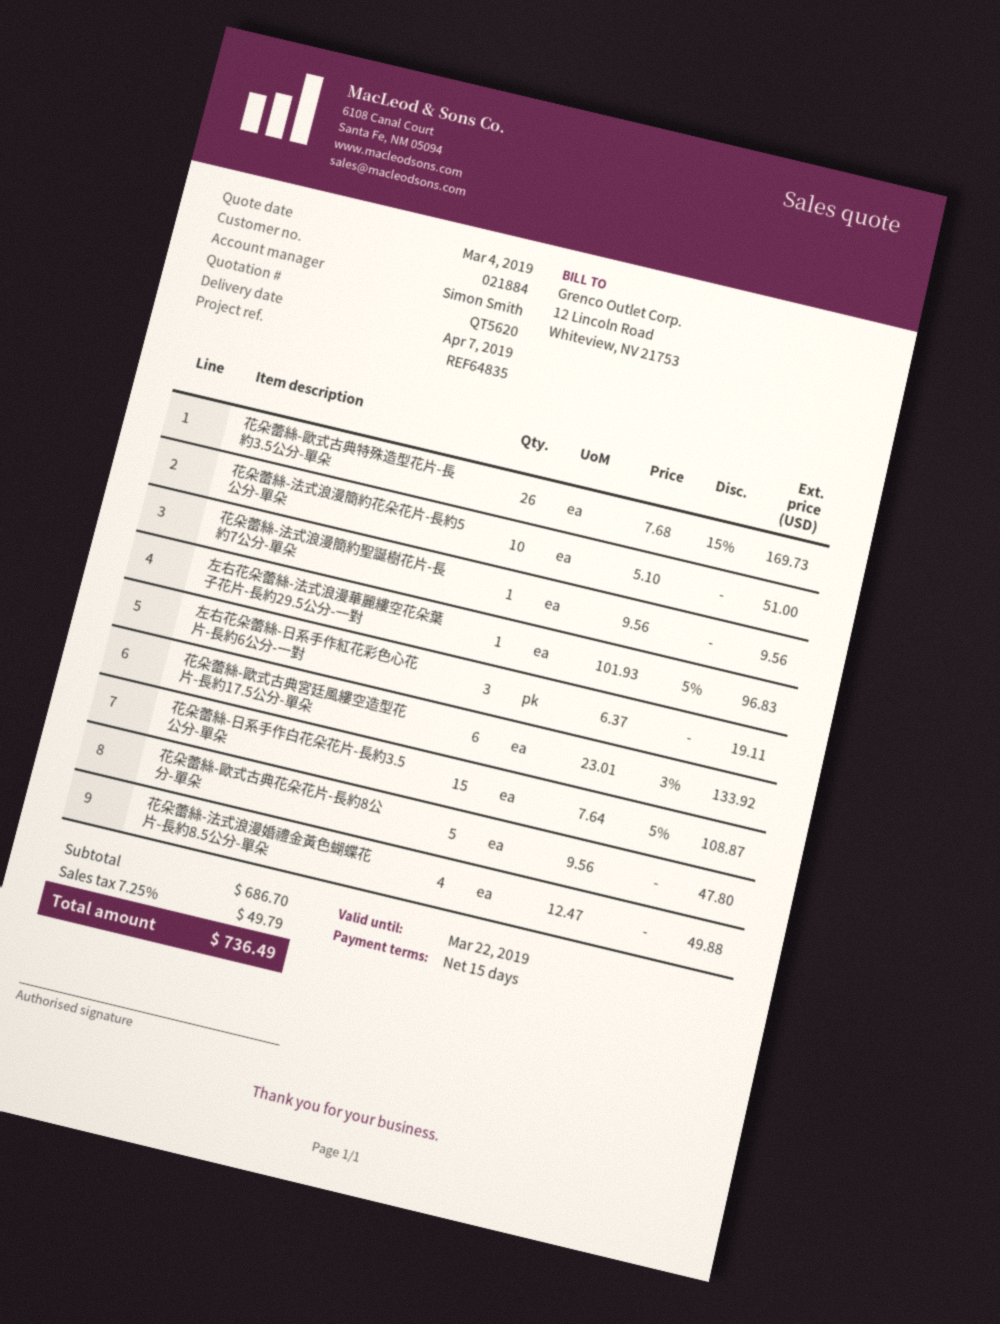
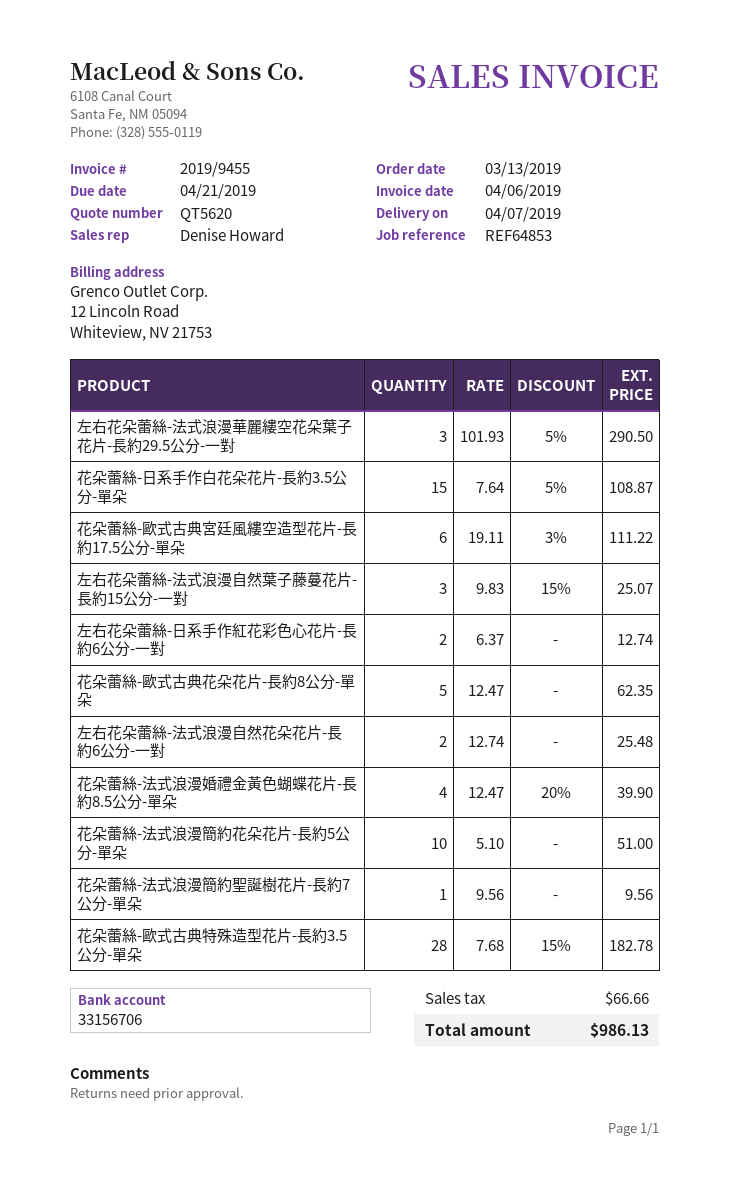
reference: REF64835 -> REF64853
sales rep: Simon Smith -> Denise Howard
花朵蕾絲-歐式古典特殊造型花片-長約3.5公分-單朵: 26 x 7.68 - 15% = 169.73 -> 28 x 7.68 - 15% = 182.78
左右花朵蕾絲-法式浪漫華麗縷空花朵葉子花片-長約29.5公分-一對: 1 x 101.93 - 5% = 96.83 -> 3 x 101.93 - 5% = 290.50
左右花朵蕾絲-日系手作紅花彩色心花片-長約6公分-一對: 3 x 6.37 = 19.11 -> 2 x 6.37 = 12.74
花朵蕾絲-歐式古典宮廷風縷空造型花片-長約17.5公分-單朵: 6 x 23.01 - 3% = 133.92 -> 6 x 19.11 - 3% = 111.22
花朵蕾絲-歐式古典花朵花片-長約8公分-單朵: 5 x 9.56 = 47.80 -> 5 x 12.47 = 62.35
花朵蕾絲-法式浪漫婚禮金黃色蝴蝶花片-長約8.5公分-單朵: 4 x 12.47 = 49.88 -> 4 x 12.47 - 20% = 39.90
左右花朵蕾絲-法式浪漫自然葉子藤蔓花片-長約15公分-一對: none -> 3 x 9.83 - 15% = 25.07
左右花朵蕾絲-法式浪漫自然花朵花片-長約6公分-一對: none -> 2 x 12.74 = 25.48
tax: 49.79 -> 66.66
total: 736.49 -> 986.13

